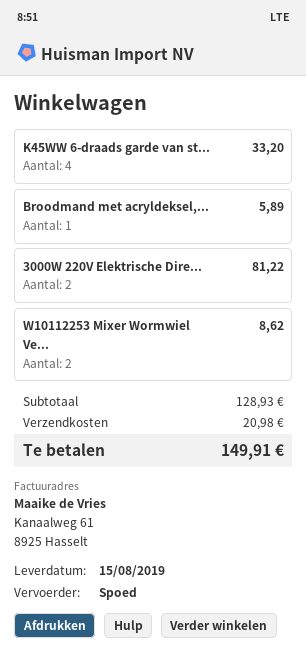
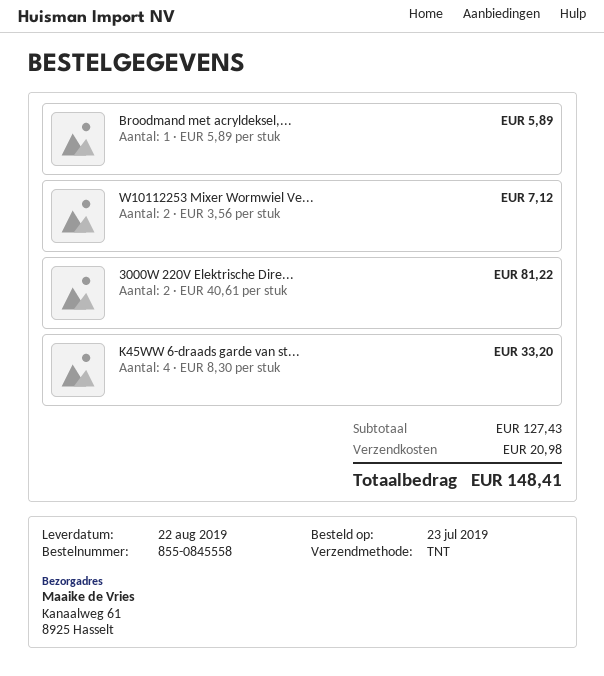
delivery date: 2019-08-15 -> 2019-08-22
shipping method: express -> TNT
W10112253 Mixer Wormwiel Ve...: 2 for 8.62 -> 2 for 7.12
subtotal: 128.93 -> 127.43
total: 149.91 -> 148.41

